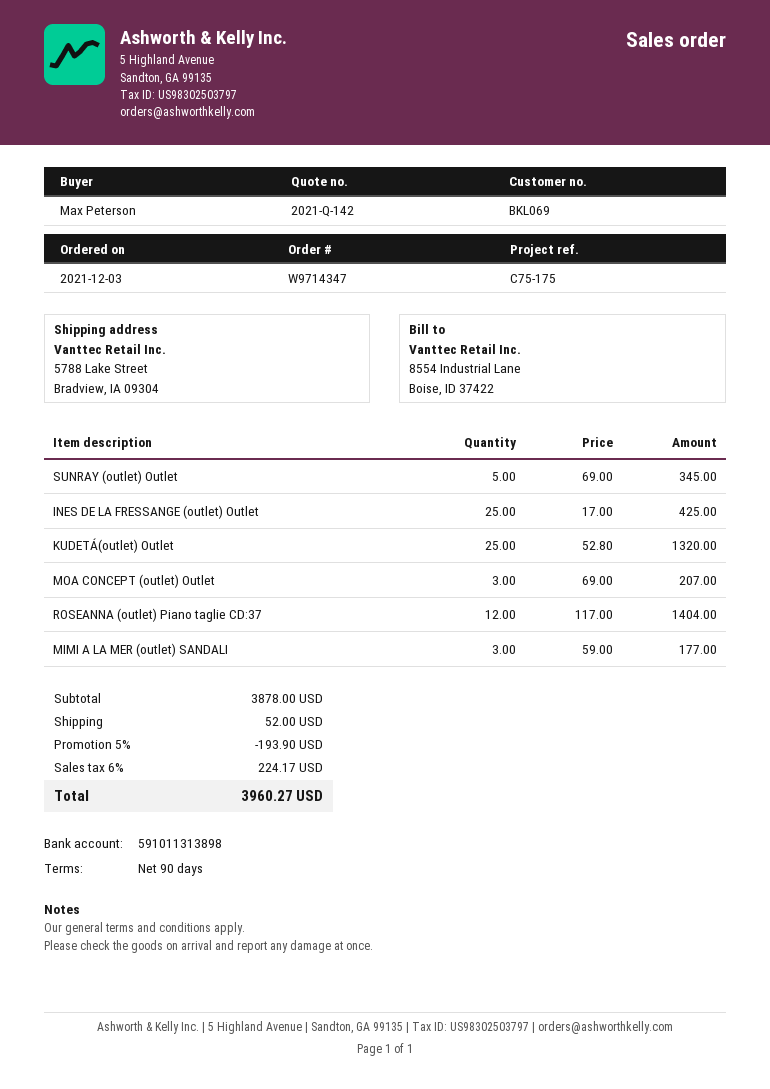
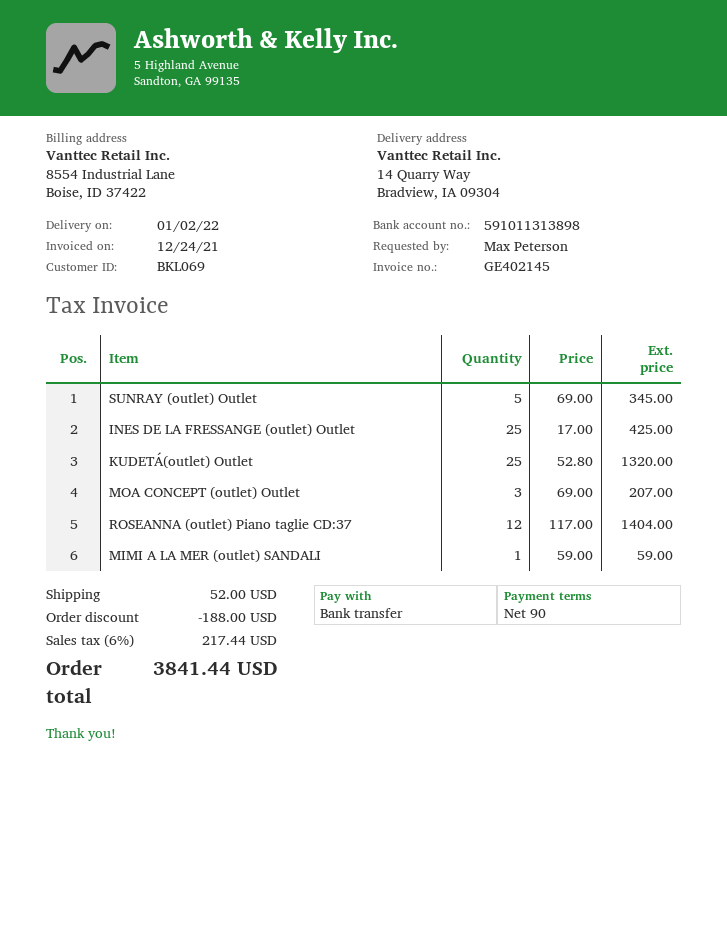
ship to: 5788 Lake Street, Bradview, IA 09304 -> 14 Quarry Way, Bradview, IA 09304
MIMI A LA MER (outlet) SANDALI: 3 x 59.00 = 177.00 -> 1 x 59.00 = 59.00
discount: 193.90 -> 188.00
tax: 6% = 224.17 -> 6% = 217.44
total: 3960.27 -> 3841.44

